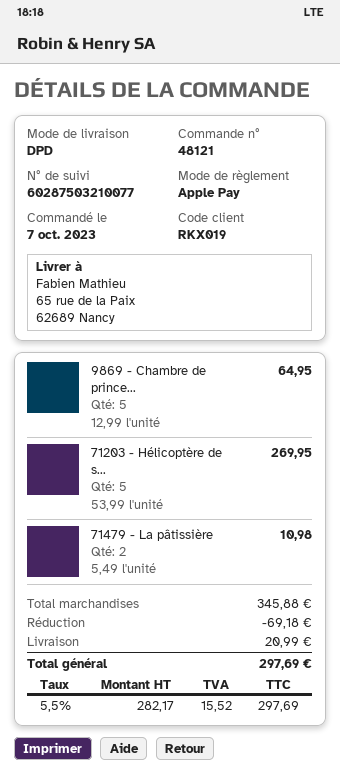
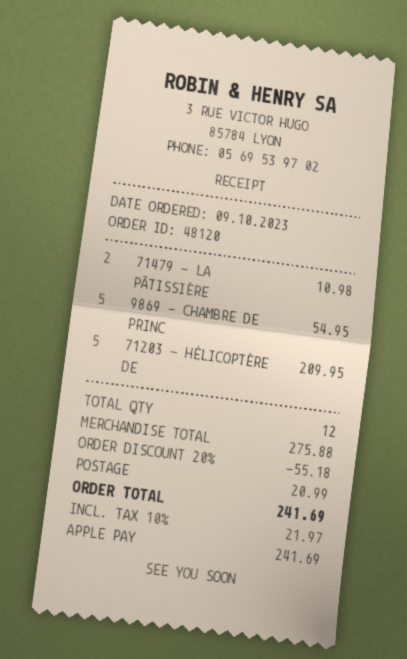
order number: 48121 -> 48120
order date: 2023-10-07 -> 2023-10-09
9869 - Chambre de prince...: 5 for 64.95 -> 5 for 54.95
71203 - Hélicoptère de s...: 5 for 269.95 -> 5 for 209.95
subtotal: 345.88 -> 275.88
discount: 69.18 -> 55.18
tax: 5.5% = 15.52 -> 10% = 21.97
total: 297.69 -> 241.69

